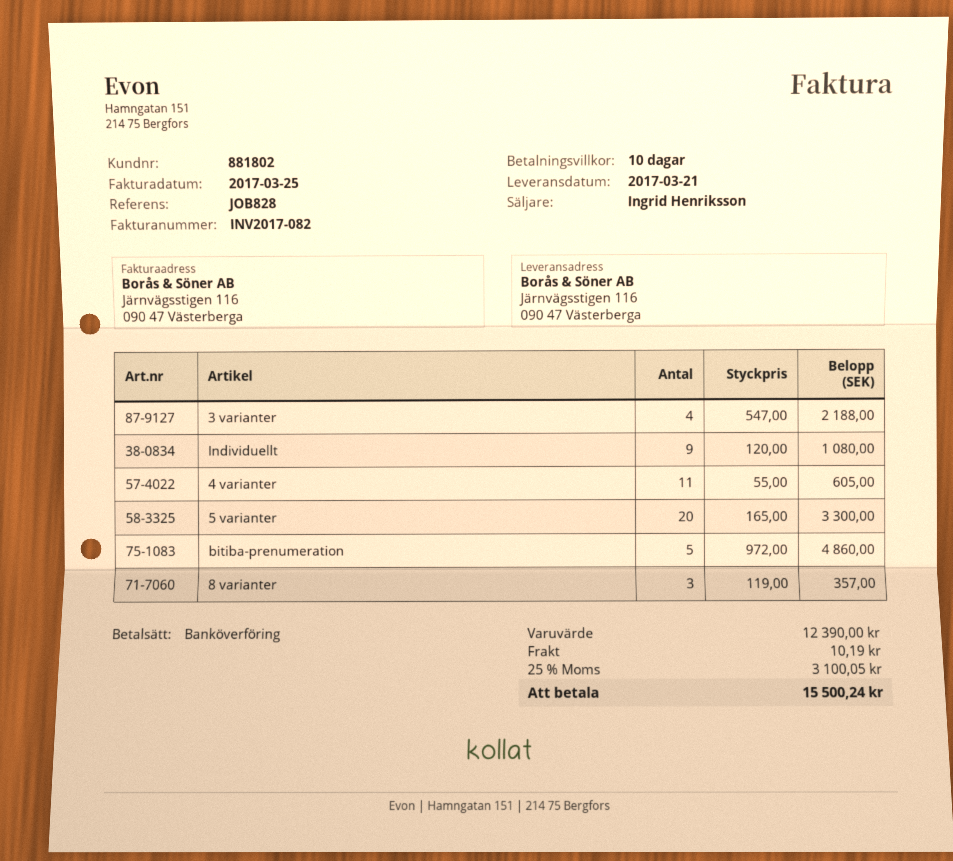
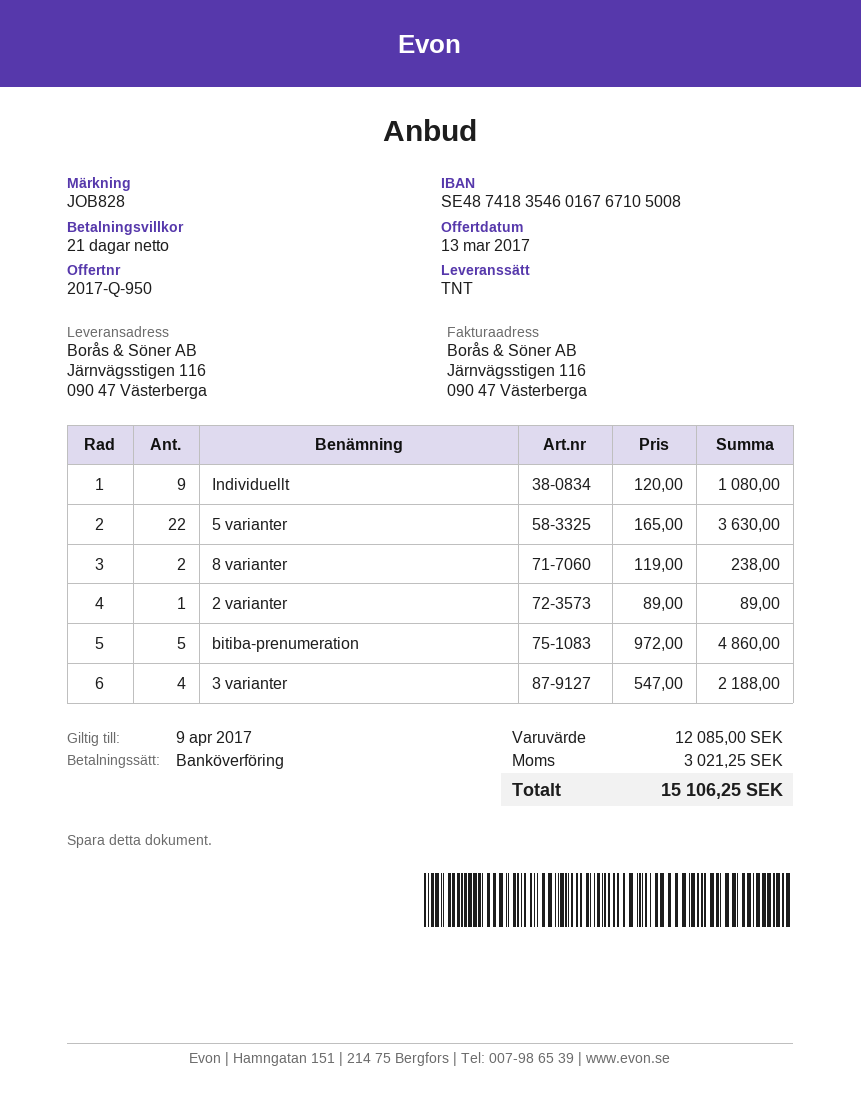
payment terms: 10 days -> 21 days
4 varianter: 11 x 55.00 = 605.00 -> none
5 varianter: 20 x 165.00 = 3300.00 -> 22 x 165.00 = 3630.00
8 varianter: 3 x 119.00 = 357.00 -> 2 x 119.00 = 238.00
2 varianter: none -> 1 x 89.00 = 89.00
subtotal: 12390.00 -> 12085.00
shipping: 10.19 -> none
tax: 3100.05 -> 3021.25
total: 15500.24 -> 15106.25

